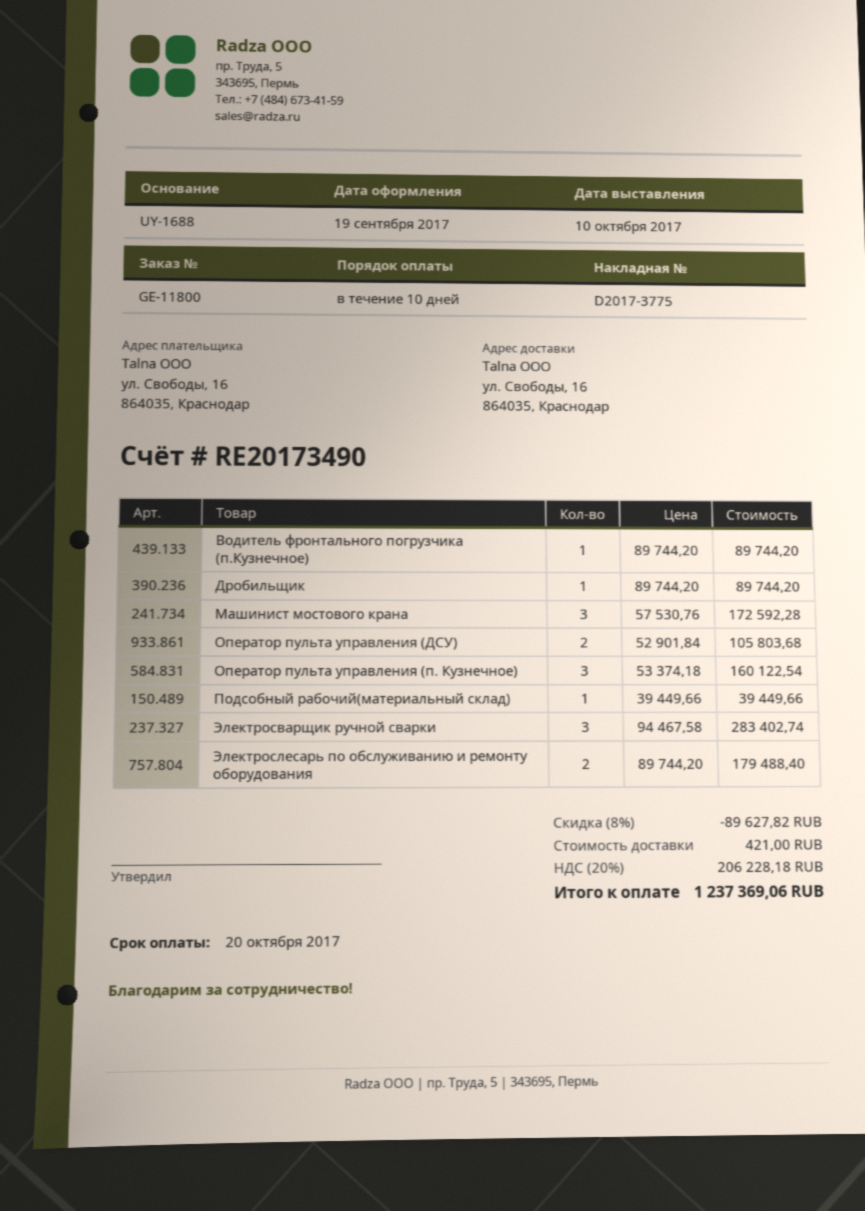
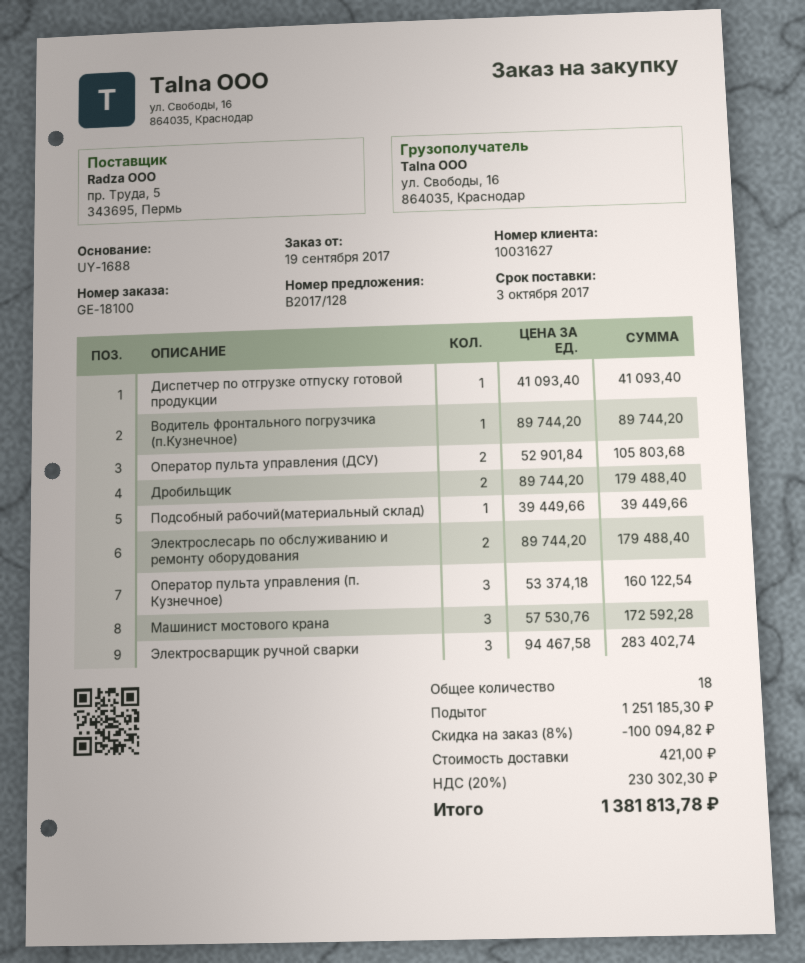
order number: GE-11800 -> GE-18100
Дробильщик: 1 x 89744.20 = 89744.20 -> 2 x 89744.20 = 179488.40
Диспетчер по отгрузке отпуску готовой продукции: none -> 1 x 41093.40 = 41093.40
discount: 8% = 89627.82 -> 8% = 100094.82
tax: 20% = 206228.18 -> 20% = 230302.30
total: 1237369.06 -> 1381813.78

